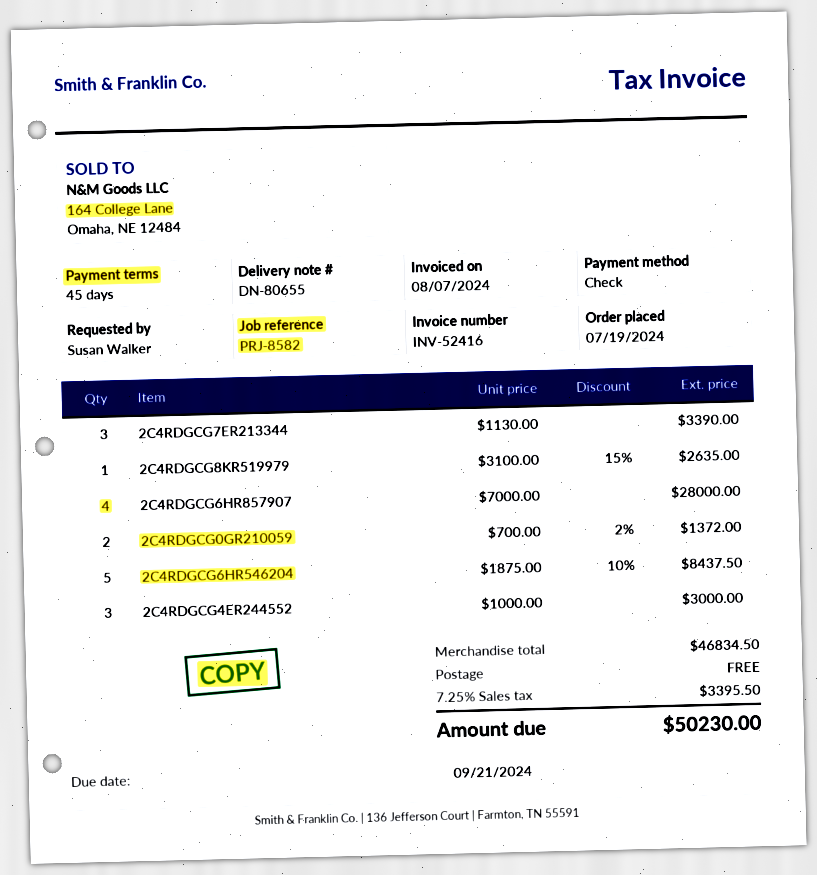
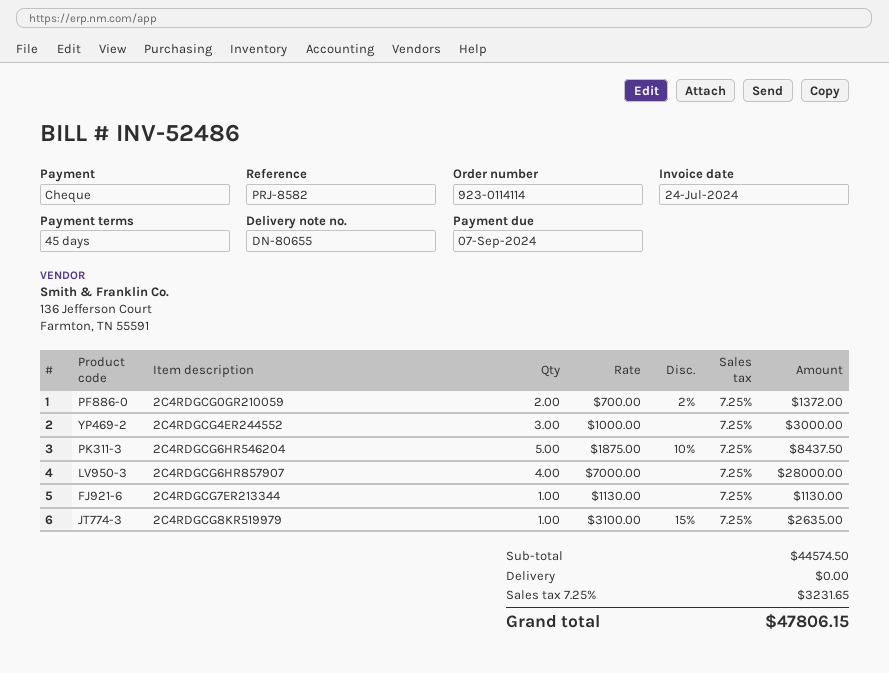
invoice number: INV-52416 -> INV-52486
invoice date: 2024-08-07 -> 2024-07-24
due date: 2024-09-21 -> 2024-09-07
2C4RDGCG7ER213344: 3 x 1130.00 = 3390.00 -> 1 x 1130.00 = 1130.00
subtotal: 46834.50 -> 44574.50
tax: 7.25% = 3395.50 -> 7.25% = 3231.65
total: 50230.00 -> 47806.15

